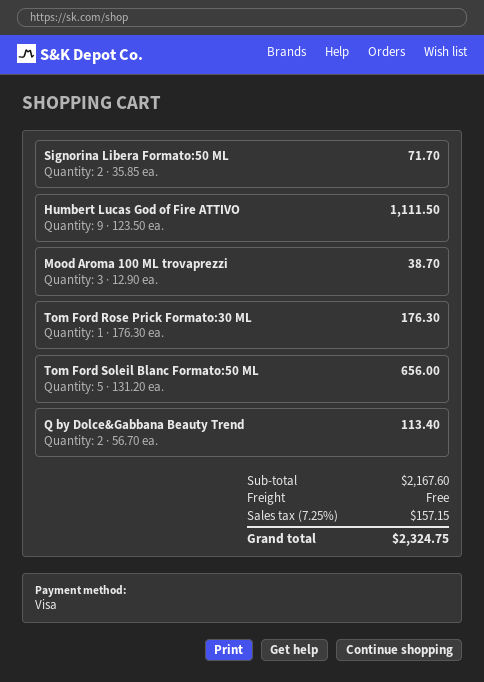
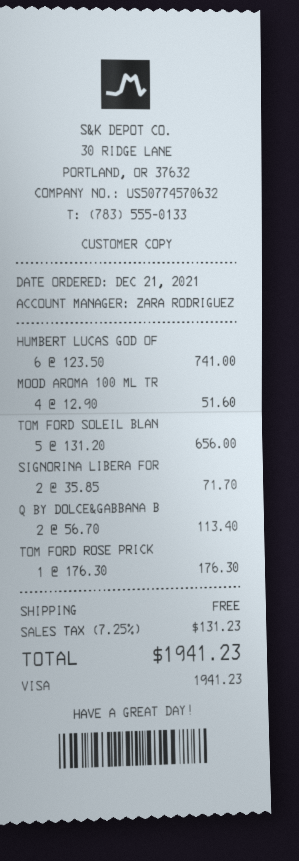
Humbert Lucas God of Fire ATTIVO: 9 x 123.50 = 1111.50 -> 6 x 123.50 = 741.00
Mood Aroma 100 ML trovaprezzi: 3 x 12.90 = 38.70 -> 4 x 12.90 = 51.60
tax: 7.25% = 157.15 -> 7.25% = 131.23
total: 2324.75 -> 1941.23

